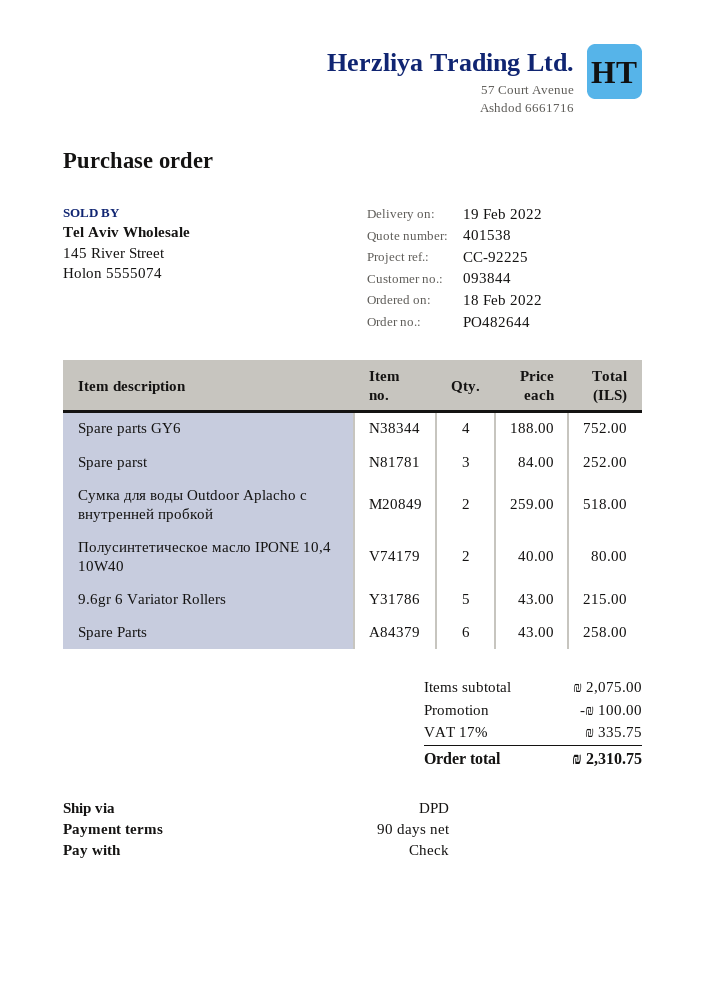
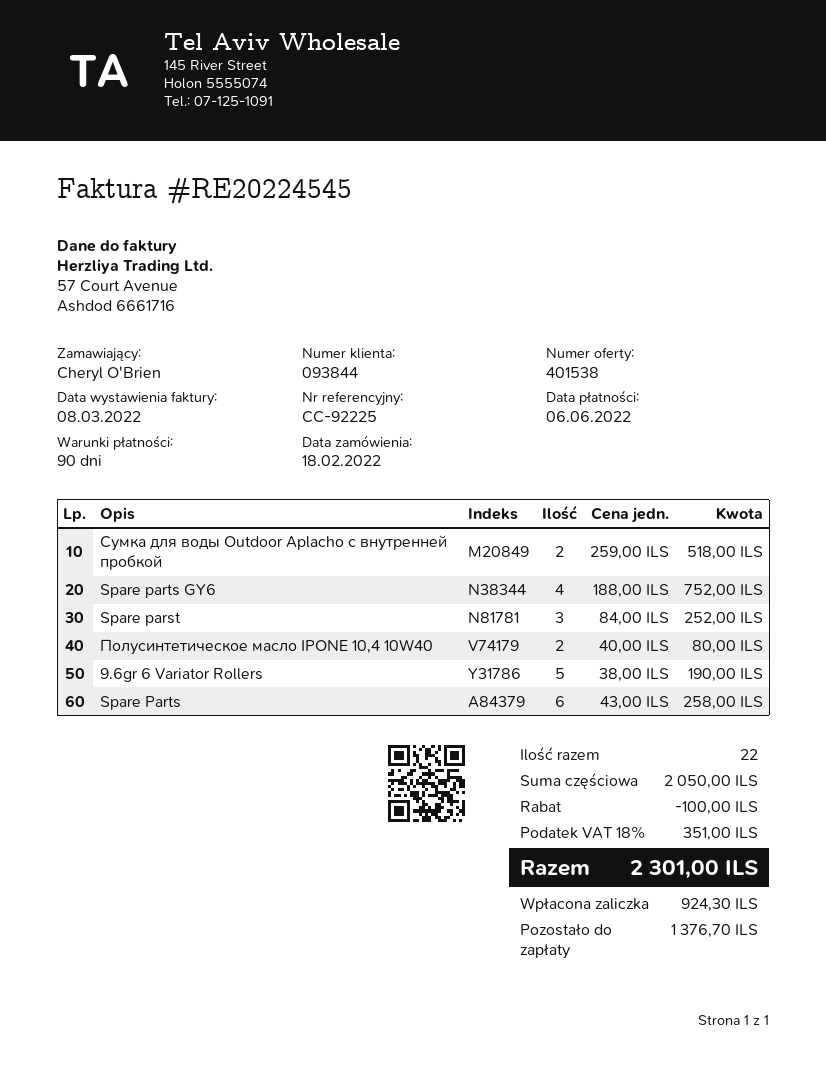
9.6gr 6 Variator Rollers: 5 x 43.00 = 215.00 -> 5 x 38.00 = 190.00
subtotal: 2075.00 -> 2050.00
tax: 17% = 335.75 -> 18% = 351.00
total: 2310.75 -> 2301.00

